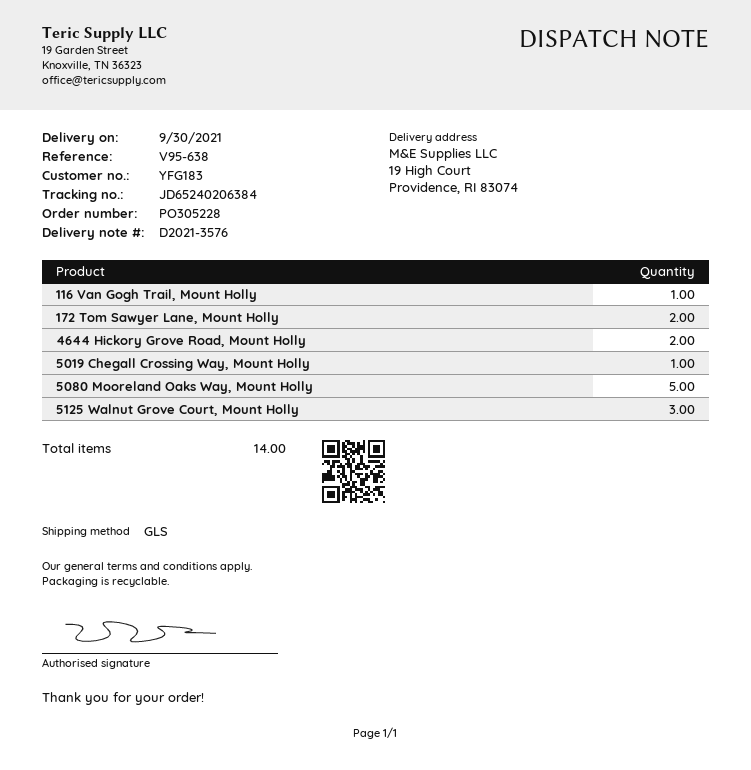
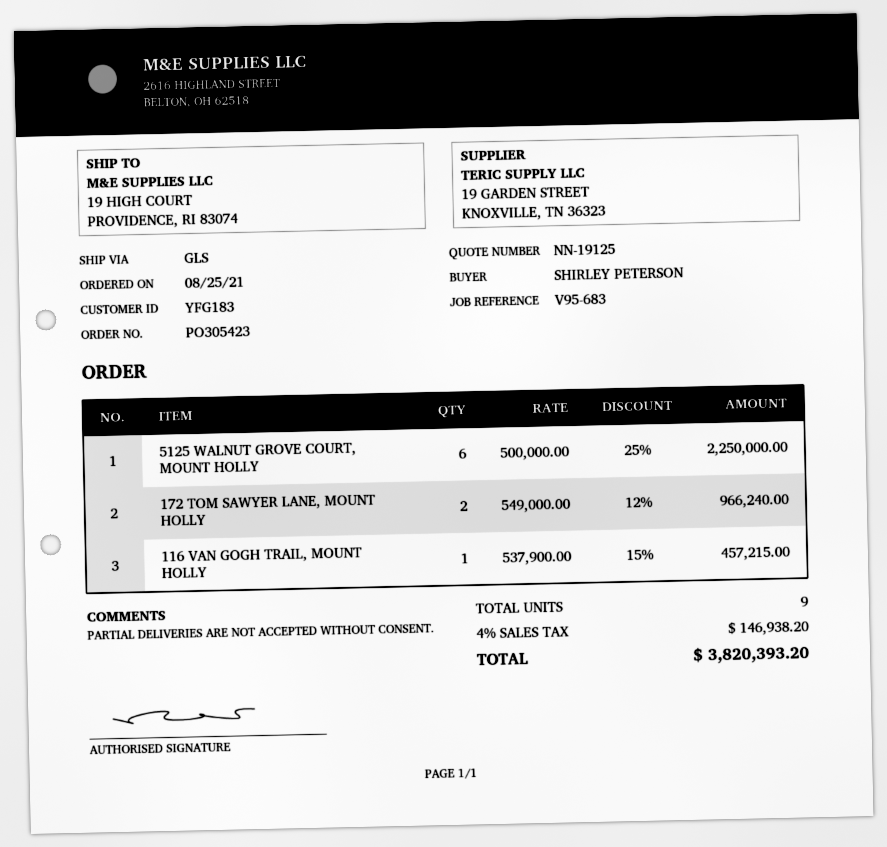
order number: PO305228 -> PO305423
reference: V95-638 -> V95-683
4644 Hickory Grove Road, Mount Holly: 2 -> none
5019 Chegall Crossing Way, Mount Holly: 1 -> none
5080 Mooreland Oaks Way, Mount Holly: 5 -> none
5125 Walnut Grove Court, Mount Holly: 3 -> 6
total quantity: 14 -> 9

